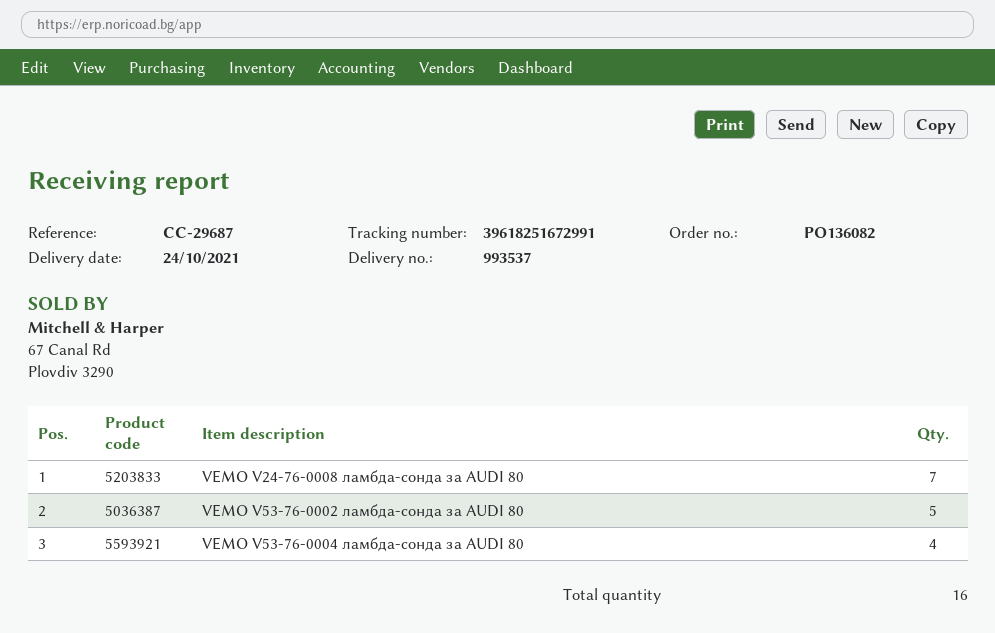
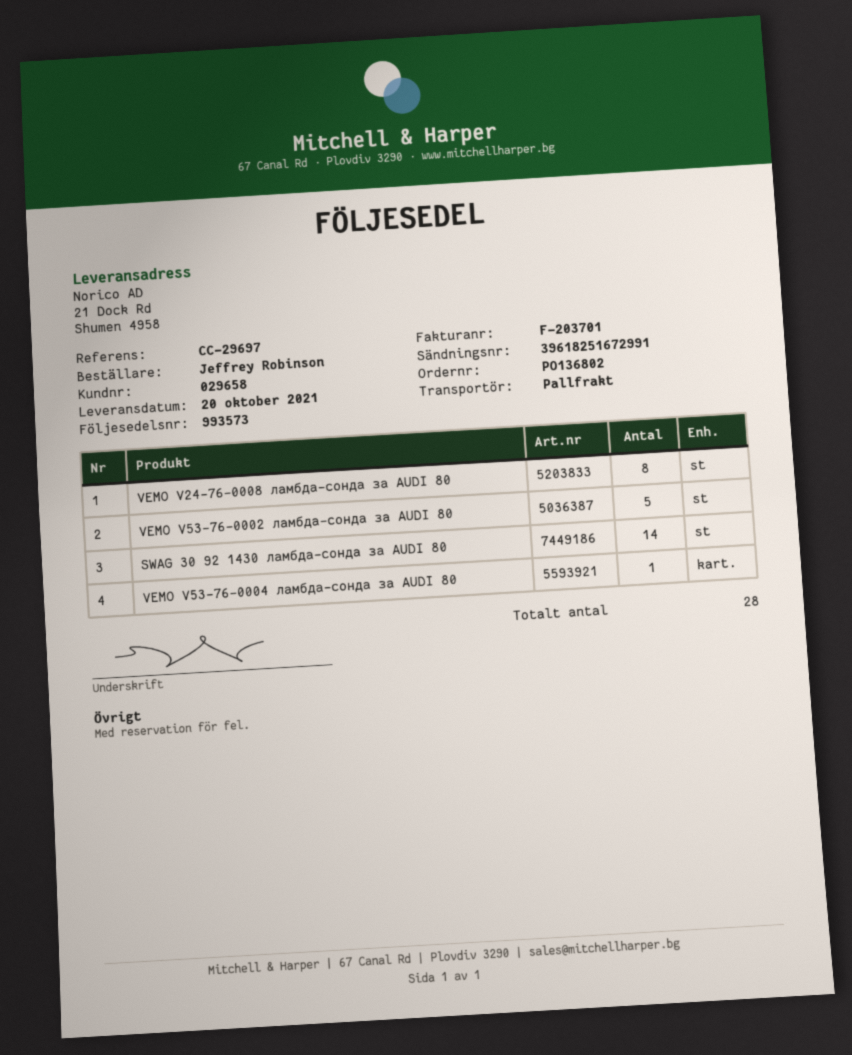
order number: PO136082 -> PO136802
delivery note number: 993537 -> 993573
delivery date: 2021-10-24 -> 2021-10-20
reference: CC-29687 -> CC-29697
VEMO V24-76-0008 ламбда-сонда за AUDI 80: 7 -> 8
VEMO V53-76-0004 ламбда-сонда за AUDI 80: 4 -> 1
SWAG 30 92 1430 ламбда-сонда за AUDI 80: none -> 14
total quantity: 16 -> 28

